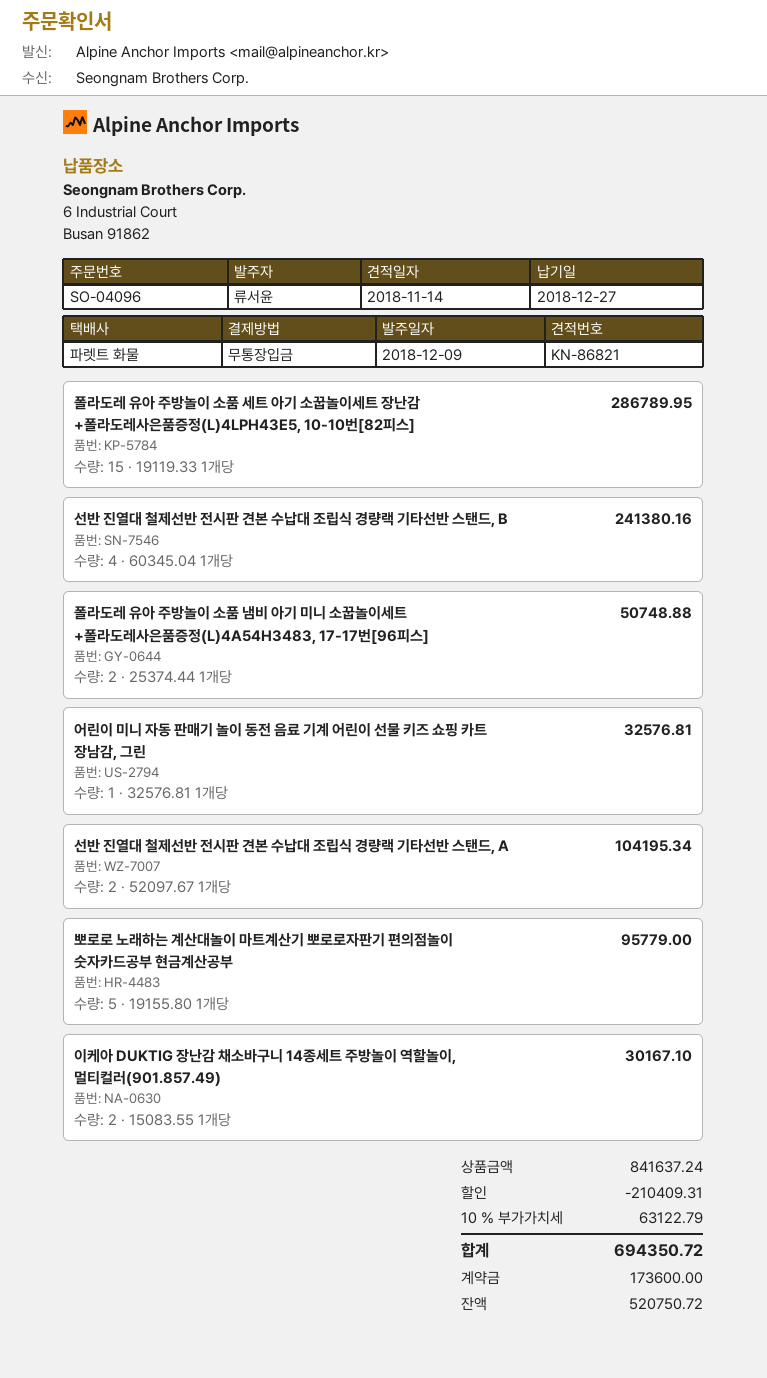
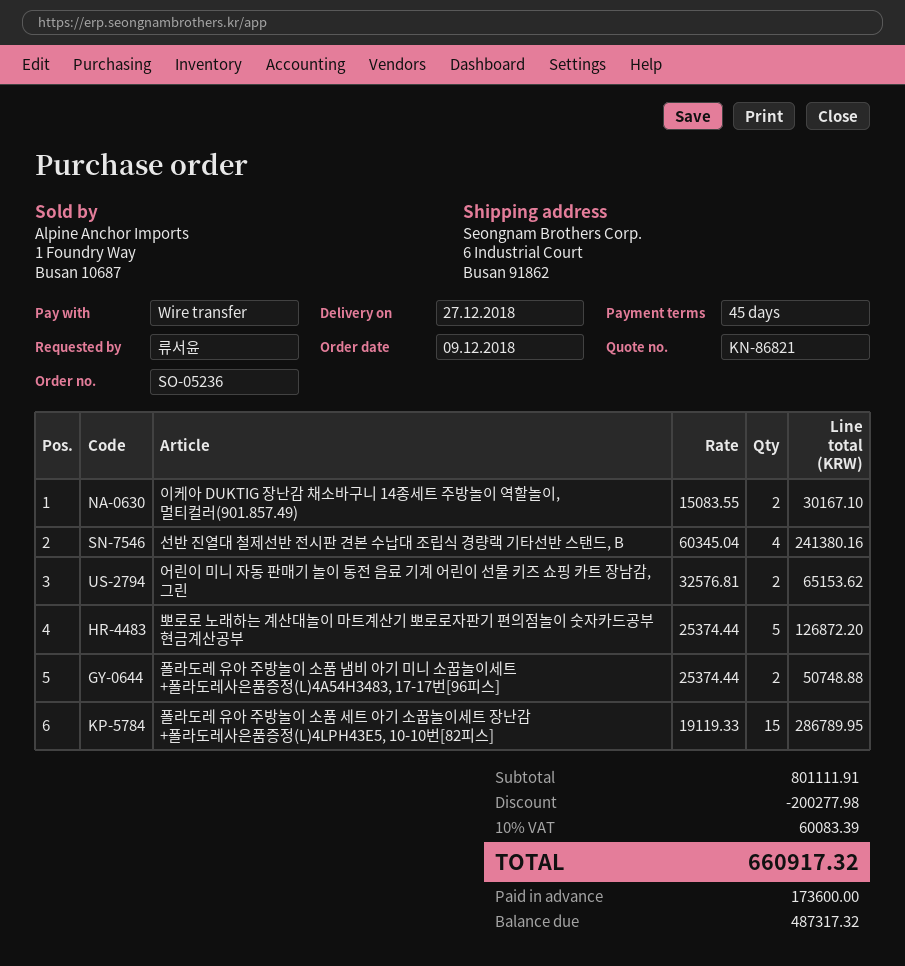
order number: SO-04096 -> SO-05236
어린이 미니 자동 판매기 놀이 동전 음료 기계 어린이 선물 키즈 쇼핑 카트 장남감, 그린: 1 x 32576.81 = 32576.81 -> 2 x 32576.81 = 65153.62
선반 진열대 철제선반 전시판 견본 수납대 조립식 경량랙 기타선반 스탠드, A: 2 x 52097.67 = 104195.34 -> none
뽀로로 노래하는 계산대놀이 마트계산기 뽀로로자판기 편의점놀이 숫자카드공부 현금계산공부: 5 x 19155.80 = 95779.00 -> 5 x 25374.44 = 126872.20
subtotal: 841637.24 -> 801111.91
discount: 210409.31 -> 200277.98
tax: 10% = 63122.79 -> 10% = 60083.39
total: 694350.72 -> 660917.32
balance: 520750.72 -> 487317.32

